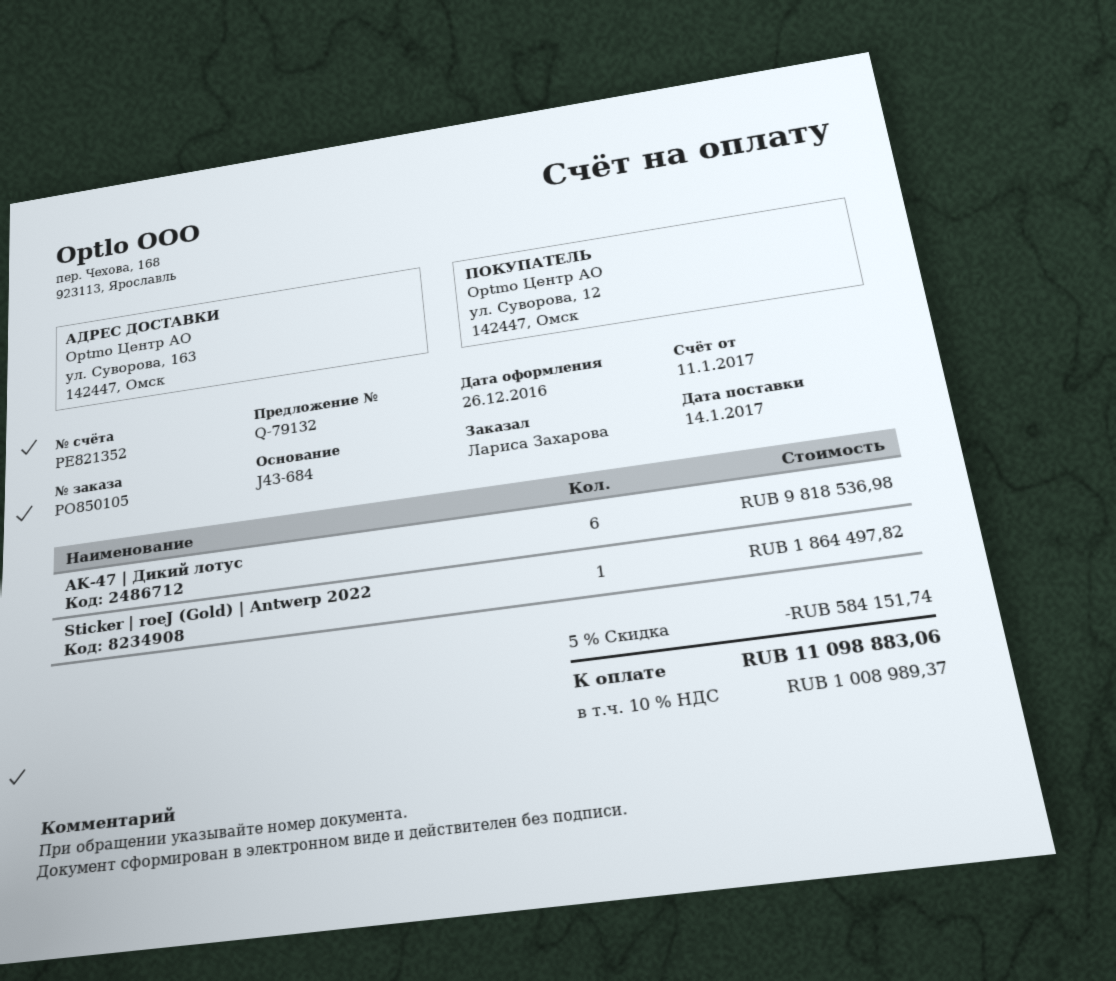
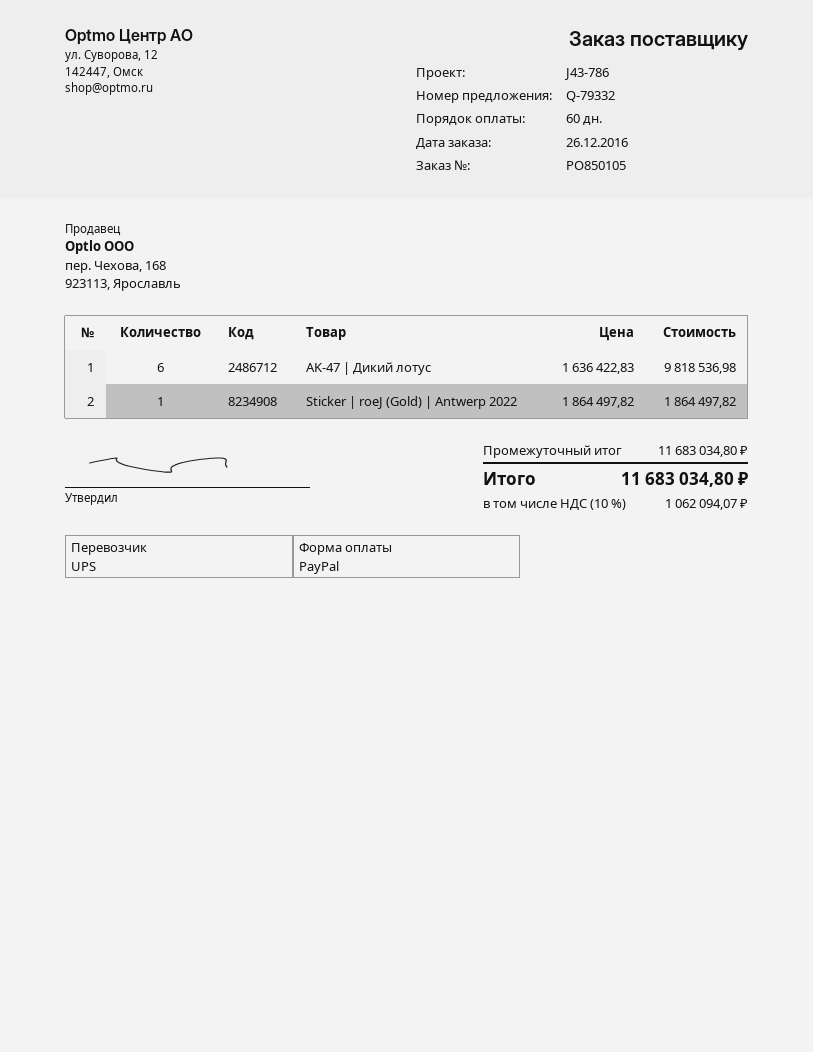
quote number: Q-79132 -> Q-79332
reference: J43-684 -> J43-786
discount: 5% = 584151.74 -> none
tax: 10% = 1008989.37 -> 10% = 1062094.07
total: 11098883.06 -> 11683034.80

